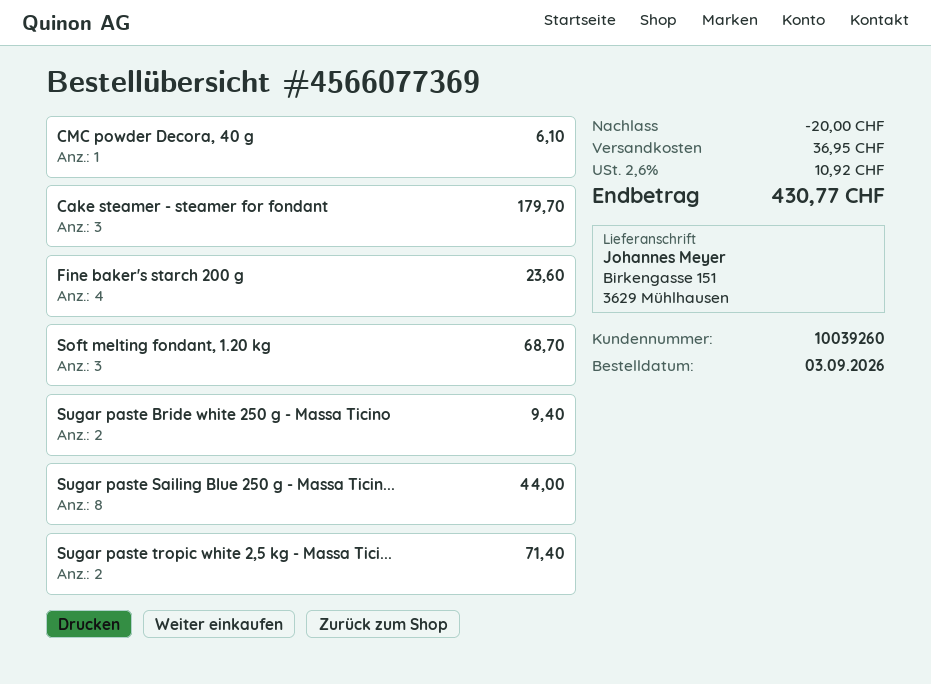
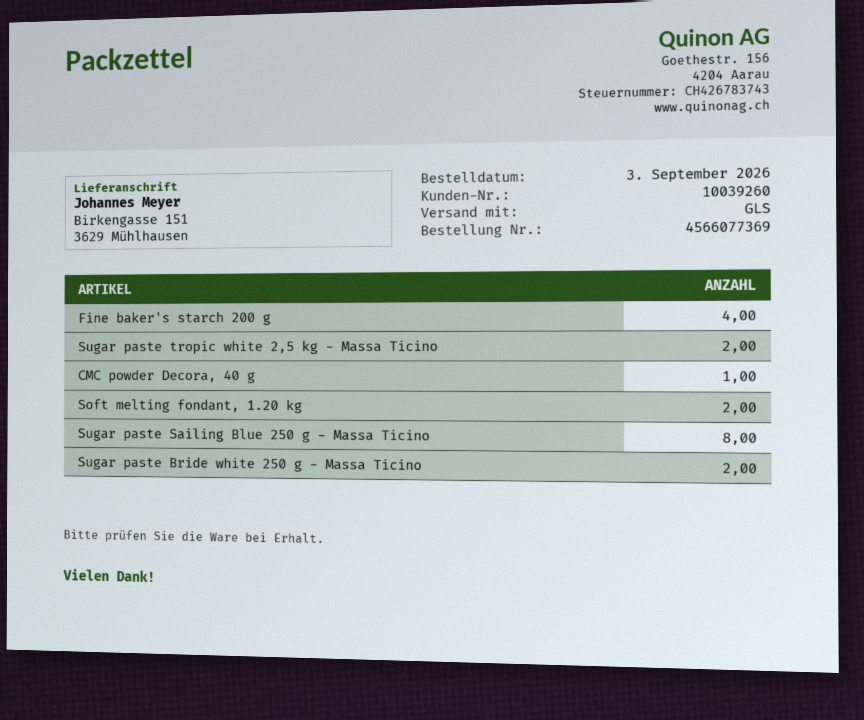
Cake steamer - steamer for fondant: 3 -> none
Soft melting fondant, 1.20 kg: 3 -> 2

